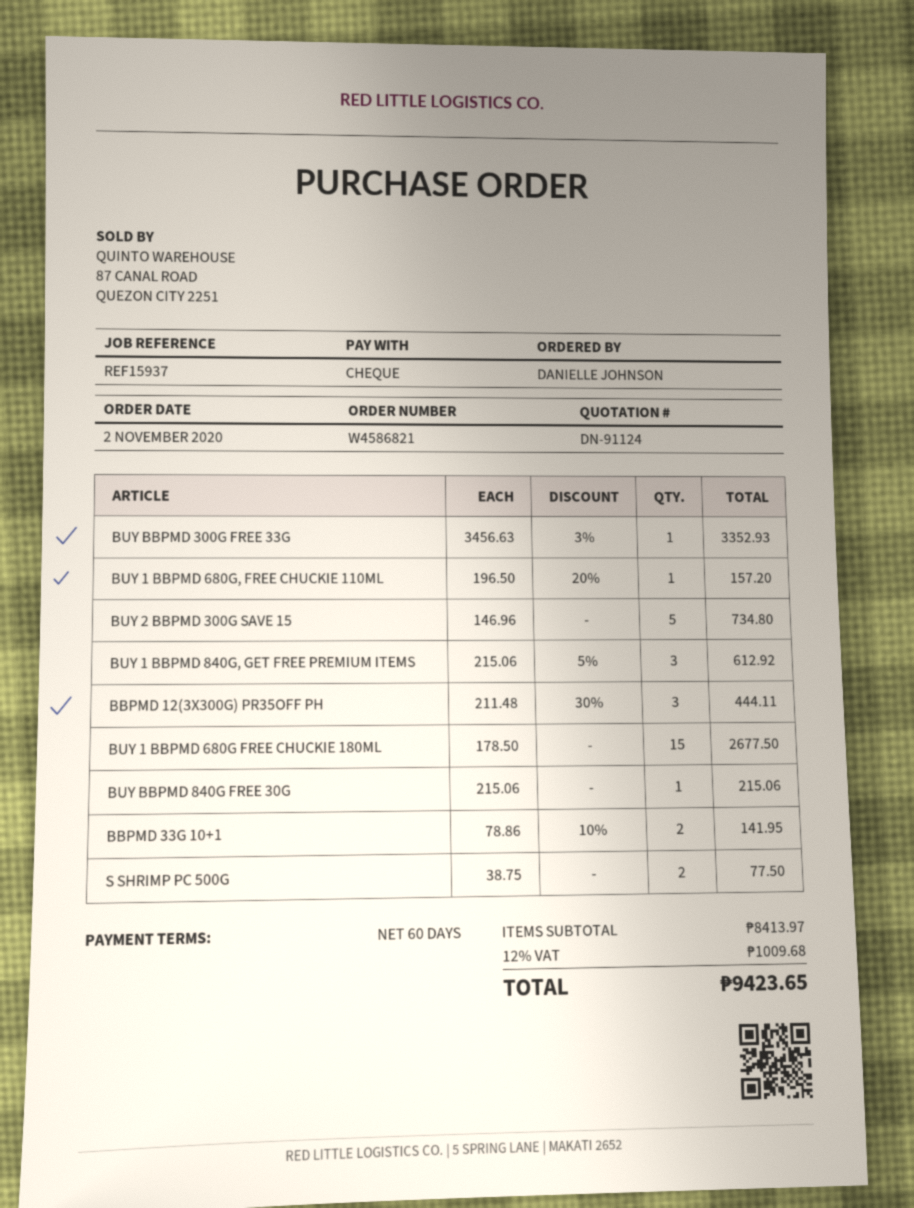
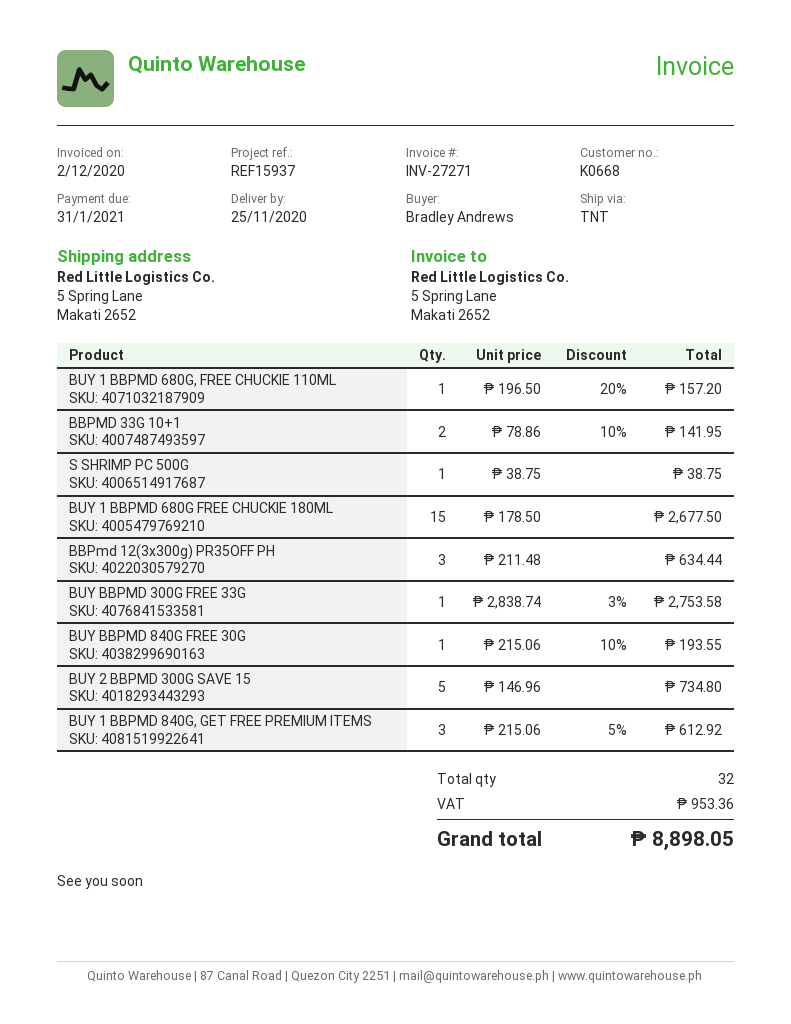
ordered by: DANIELLE JOHNSON -> Bradley Andrews
BUY BBPMD 300G FREE 33G: 1 x 3456.63 - 3% = 3352.93 -> 1 x 2838.74 - 3% = 2753.58
BBPMD 12(3X300G) PR35OFF PH: 3 x 211.48 - 30% = 444.11 -> 3 x 211.48 = 634.44
BUY BBPMD 840G FREE 30G: 1 x 215.06 = 215.06 -> 1 x 215.06 - 10% = 193.55
S SHRIMP PC 500G: 2 x 38.75 = 77.50 -> 1 x 38.75 = 38.75
tax: 1009.68 -> 953.36
total: 9423.65 -> 8898.05

